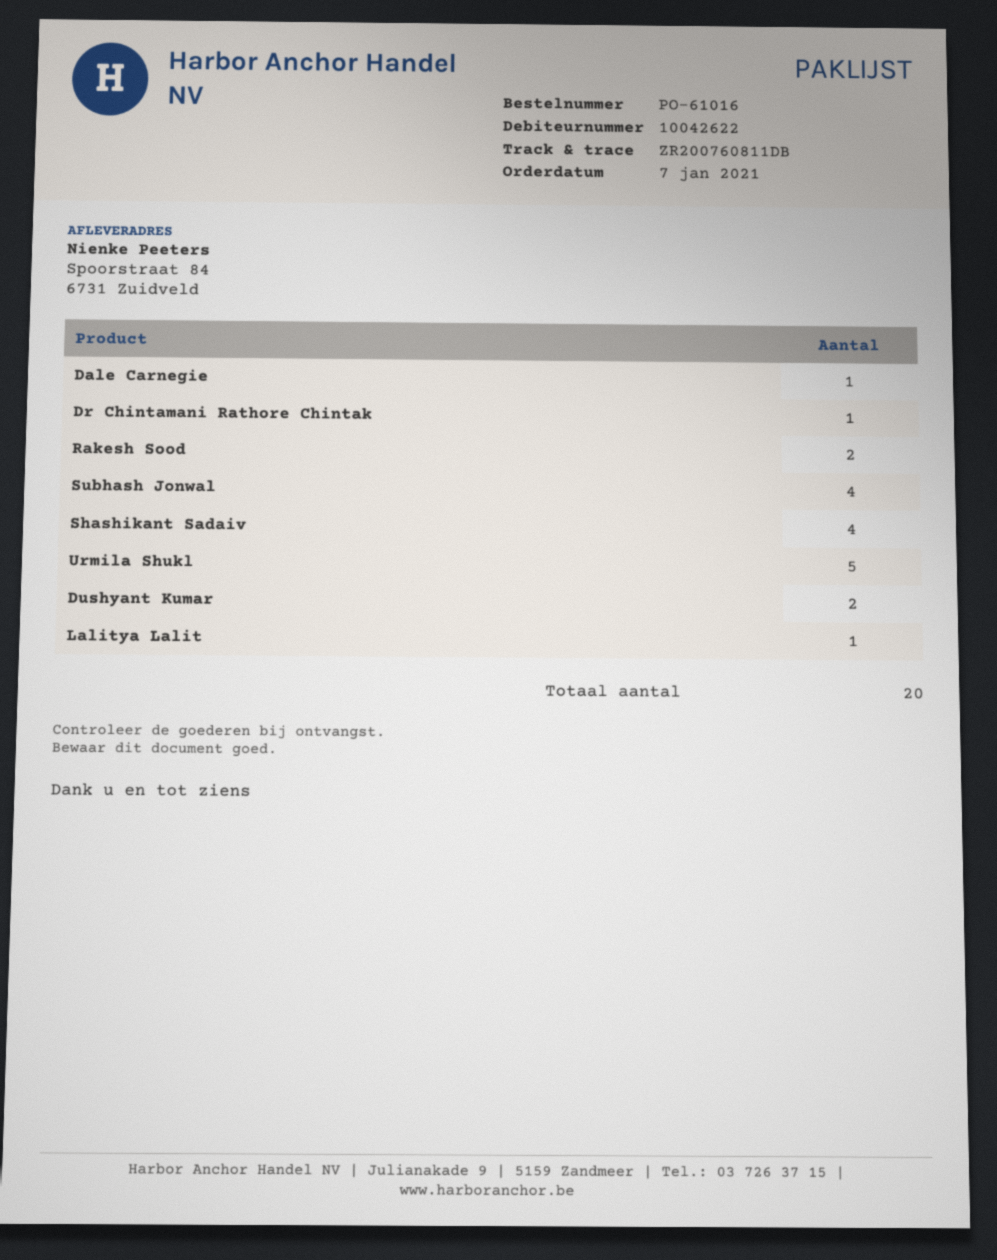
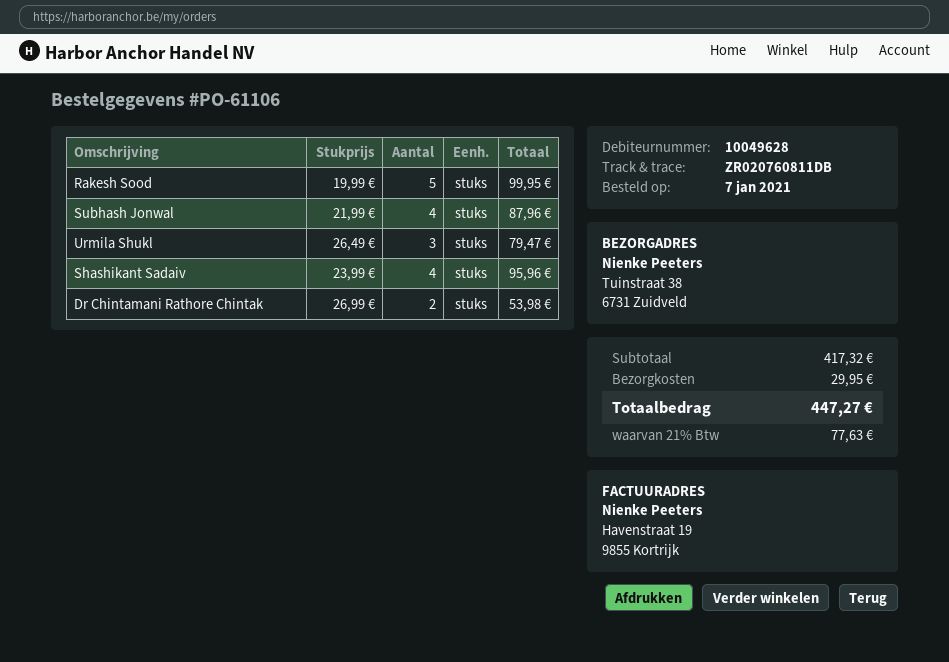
order number: PO-61016 -> PO-61106
customer number: 10042622 -> 10049628
tracking number: ZR200760811DB -> ZR020760811DB
ship to: Spoorstraat 84, 6731 Zuidveld -> Tuinstraat 38, 6731 Zuidveld
Dale Carnegie: 1 -> none
Dr Chintamani Rathore Chintak: 1 -> 2
Rakesh Sood: 2 -> 5
Urmila Shukl: 5 -> 3
Dushyant Kumar: 2 -> none
Lalitya Lalit: 1 -> none

